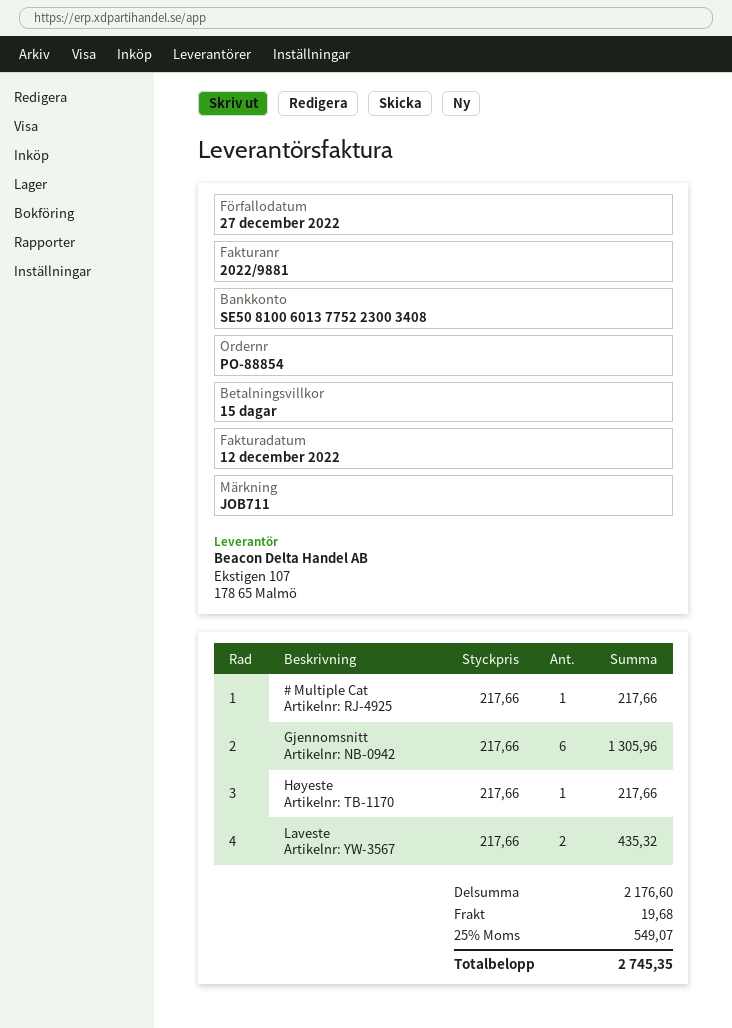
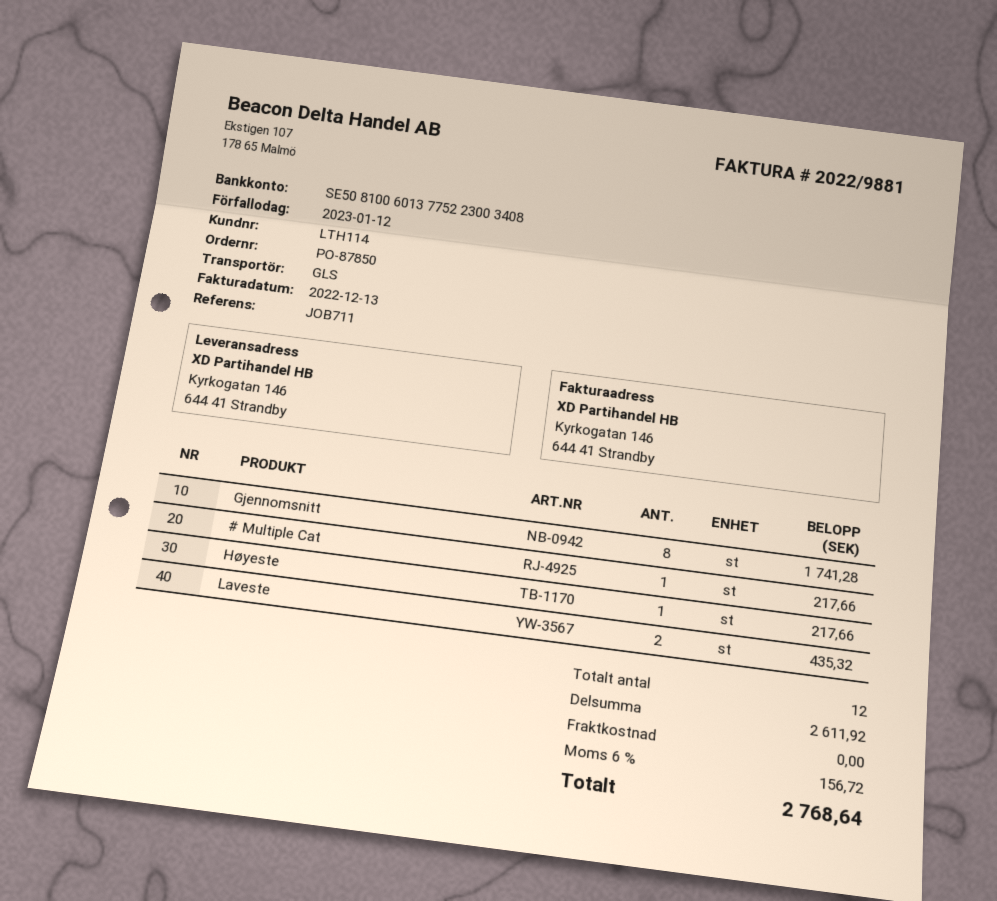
order number: PO-88854 -> PO-87850
invoice date: 2022-12-12 -> 2022-12-13
due date: 2022-12-27 -> 2023-01-12
Gjennomsnitt: 6 for 1305.96 -> 8 for 1741.28
subtotal: 2176.60 -> 2611.92
shipping: 19.68 -> 0.00
tax: 25% = 549.07 -> 6% = 156.72
total: 2745.35 -> 2768.64

